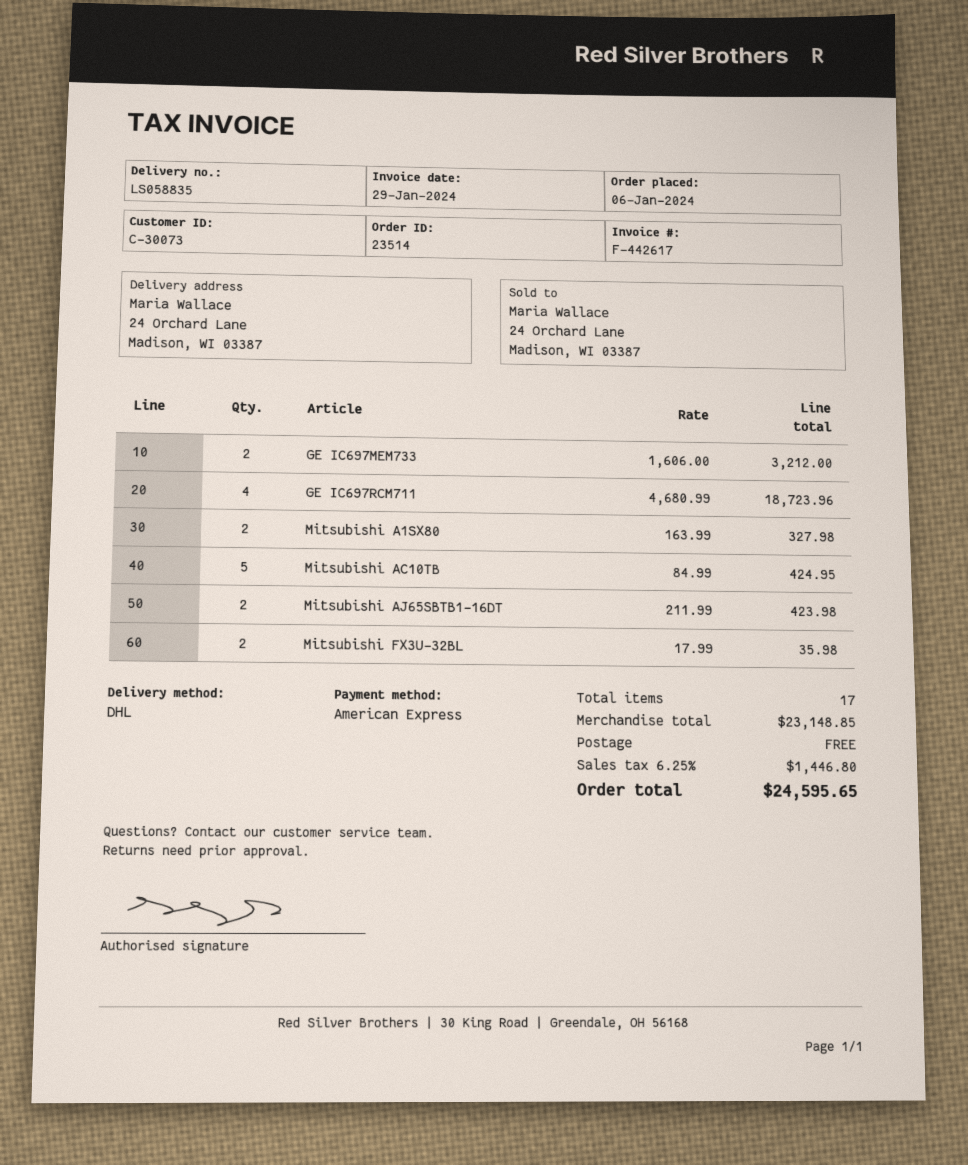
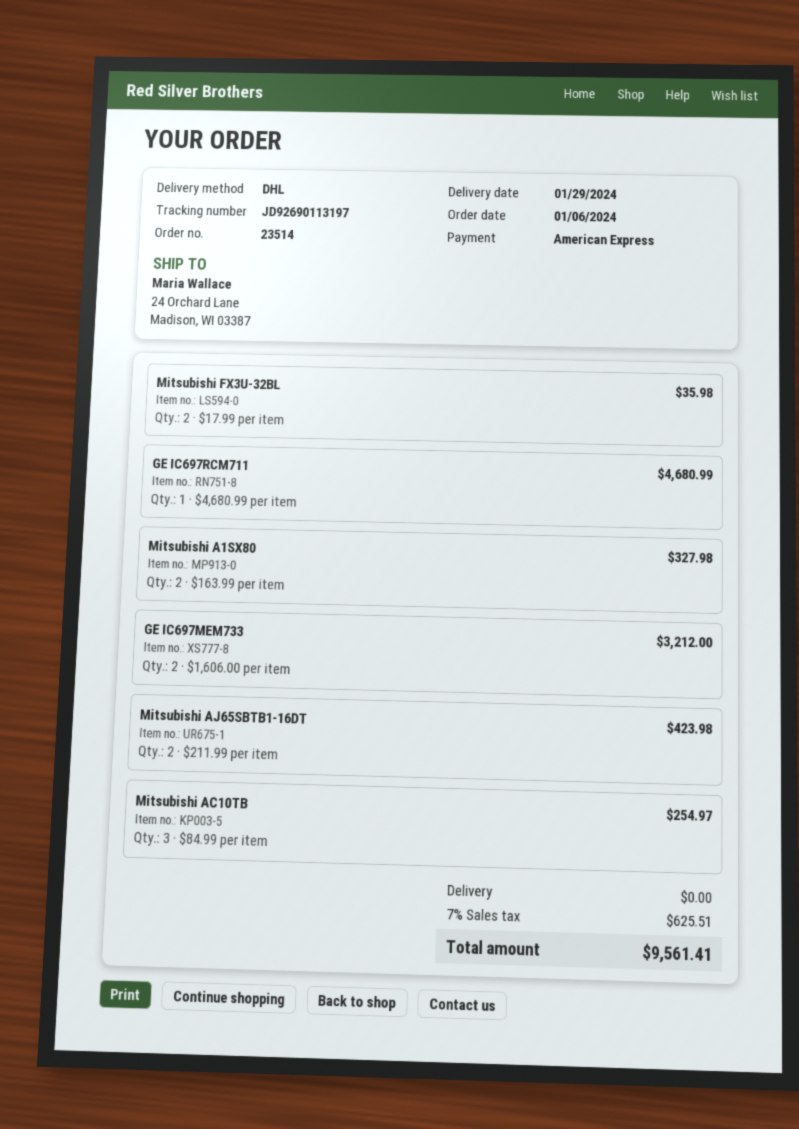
GE IC697RCM711: 4 x 4680.99 = 18723.96 -> 1 x 4680.99 = 4680.99
Mitsubishi AC10TB: 5 x 84.99 = 424.95 -> 3 x 84.99 = 254.97
tax: 6.25% = 1446.80 -> 7% = 625.51
total: 24595.65 -> 9561.41

